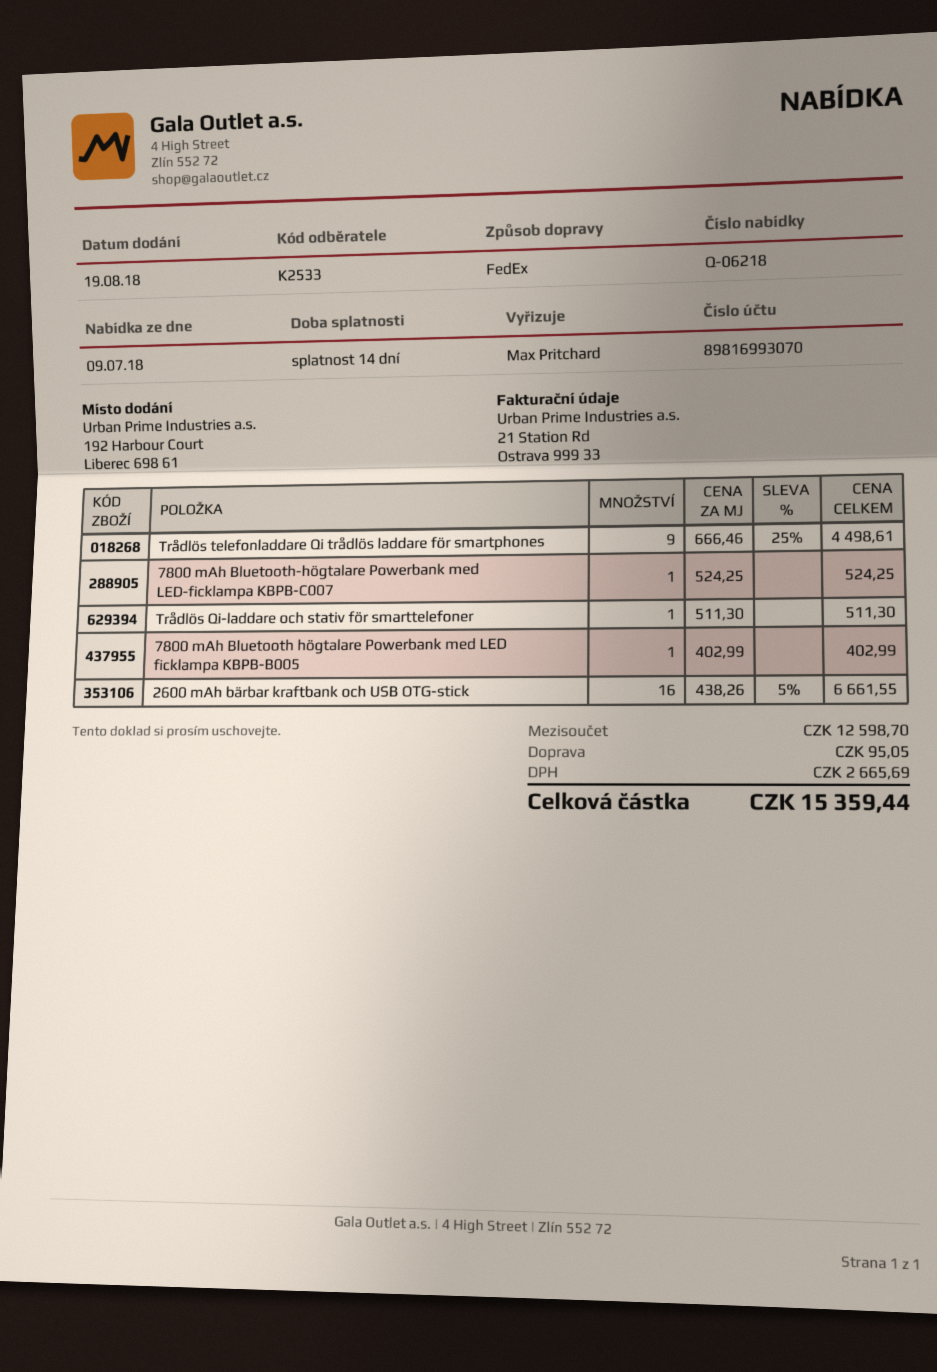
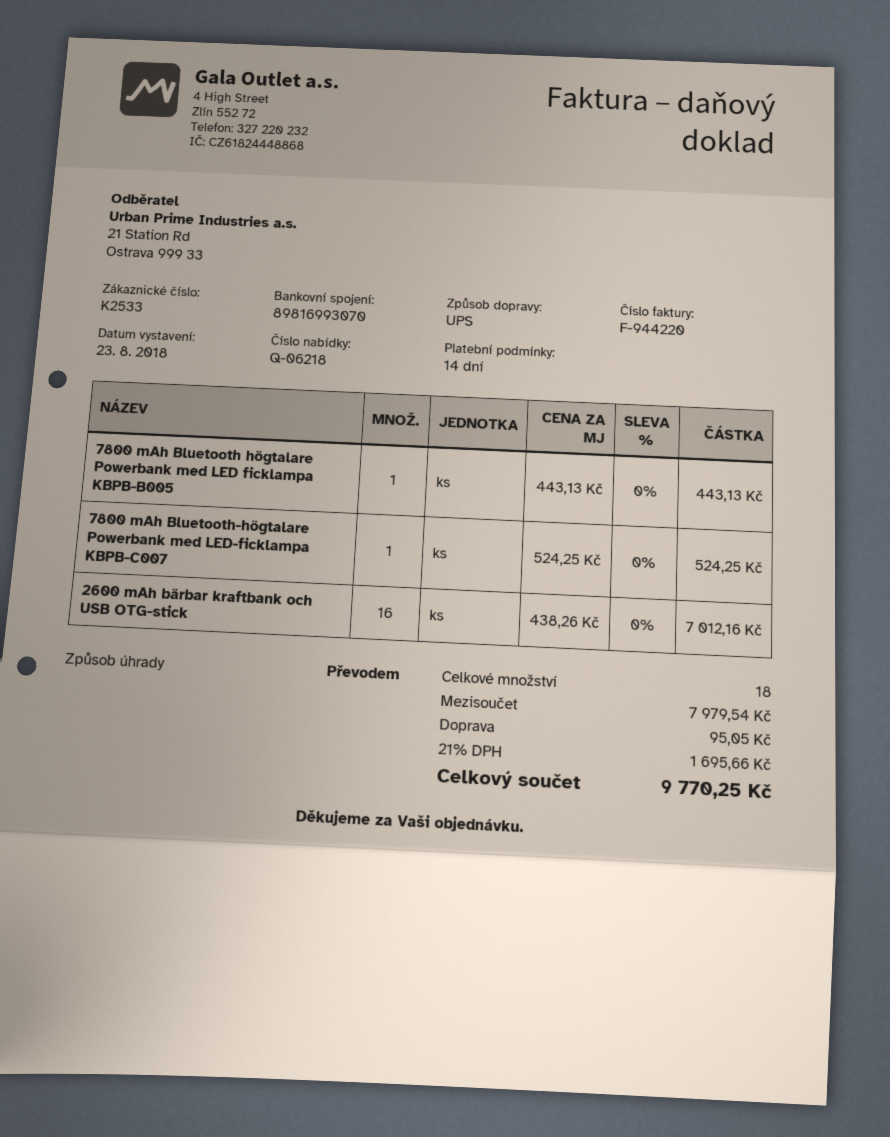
shipping method: FedEx -> UPS
Trådlös telefonladdare Qi trådlös laddare för smartphones: 9 x 666.46 - 25% = 4498.61 -> none
Trådlös Qi-laddare och stativ för smarttelefoner: 1 x 511.30 = 511.30 -> none
7800 mAh Bluetooth högtalare Powerbank med LED ficklampa KBPB-B005: 1 x 402.99 = 402.99 -> 1 x 443.13 = 443.13
2600 mAh bärbar kraftbank och USB OTG-stick: 16 x 438.26 - 5% = 6661.55 -> 16 x 438.26 = 7012.16
subtotal: 12598.70 -> 7979.54
tax: 2665.69 -> 1695.66
total: 15359.44 -> 9770.25

